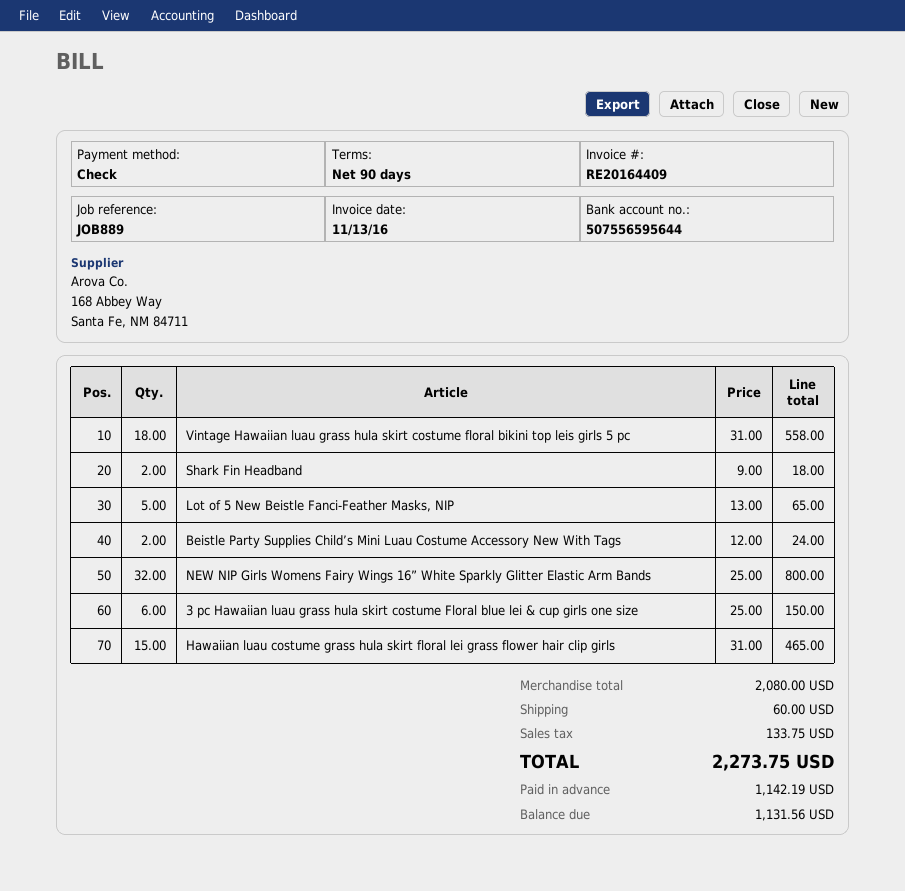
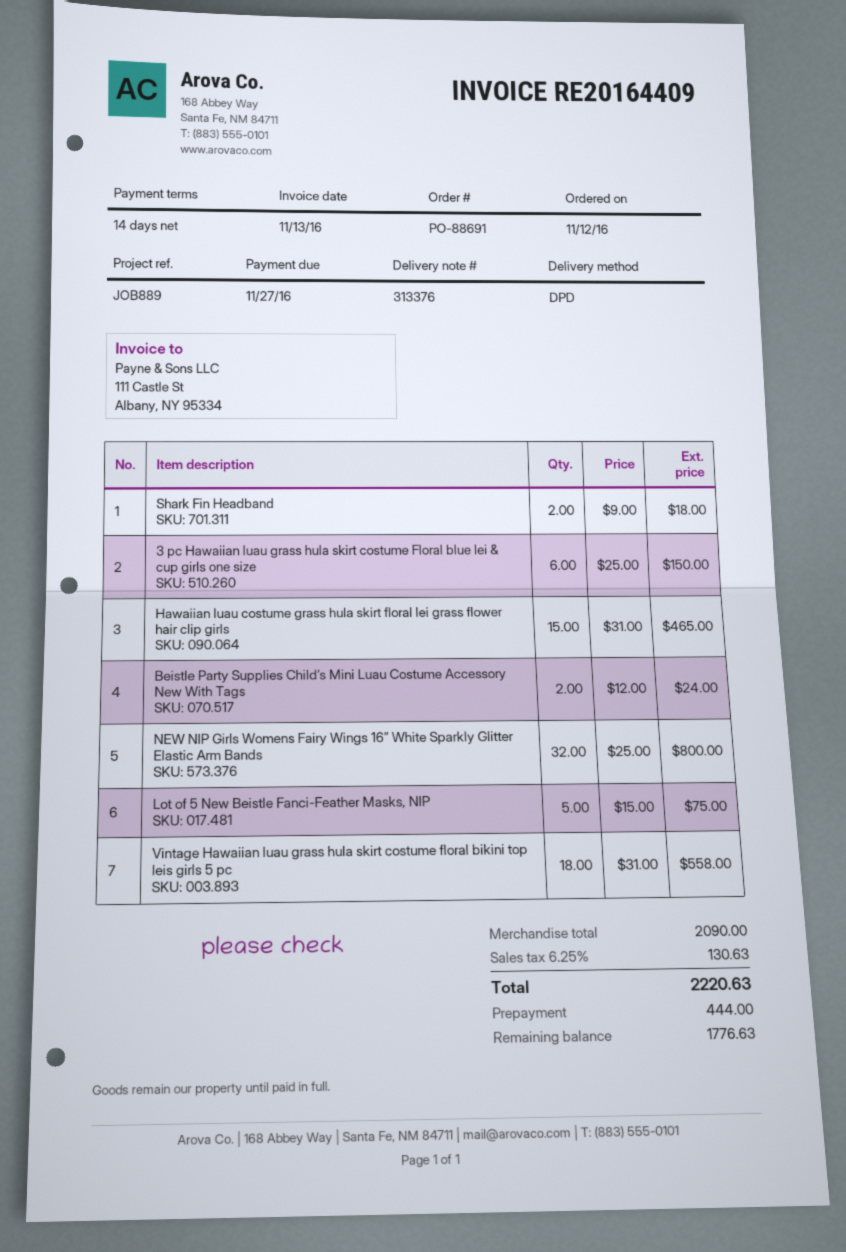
payment terms: 90 days -> 14 days
Lot of 5 New Beistle Fanci-Feather Masks, NIP: 5 x 13.00 = 65.00 -> 5 x 15.00 = 75.00
subtotal: 2080.00 -> 2090.00
shipping: 60.00 -> none
tax: 133.75 -> 130.63
total: 2273.75 -> 2220.63
deposit: 1142.19 -> 444.00
balance: 1131.56 -> 1776.63

